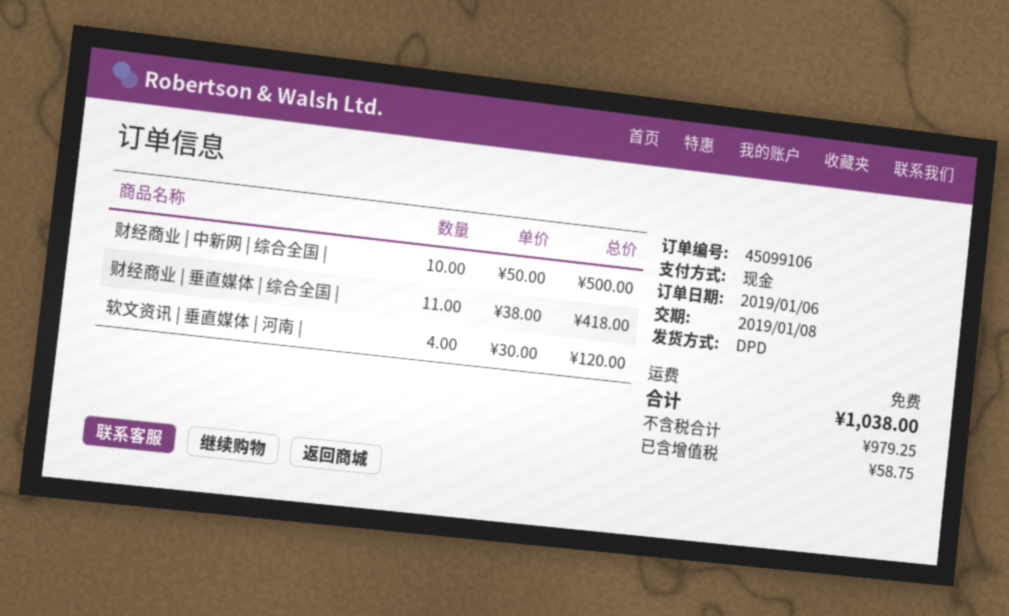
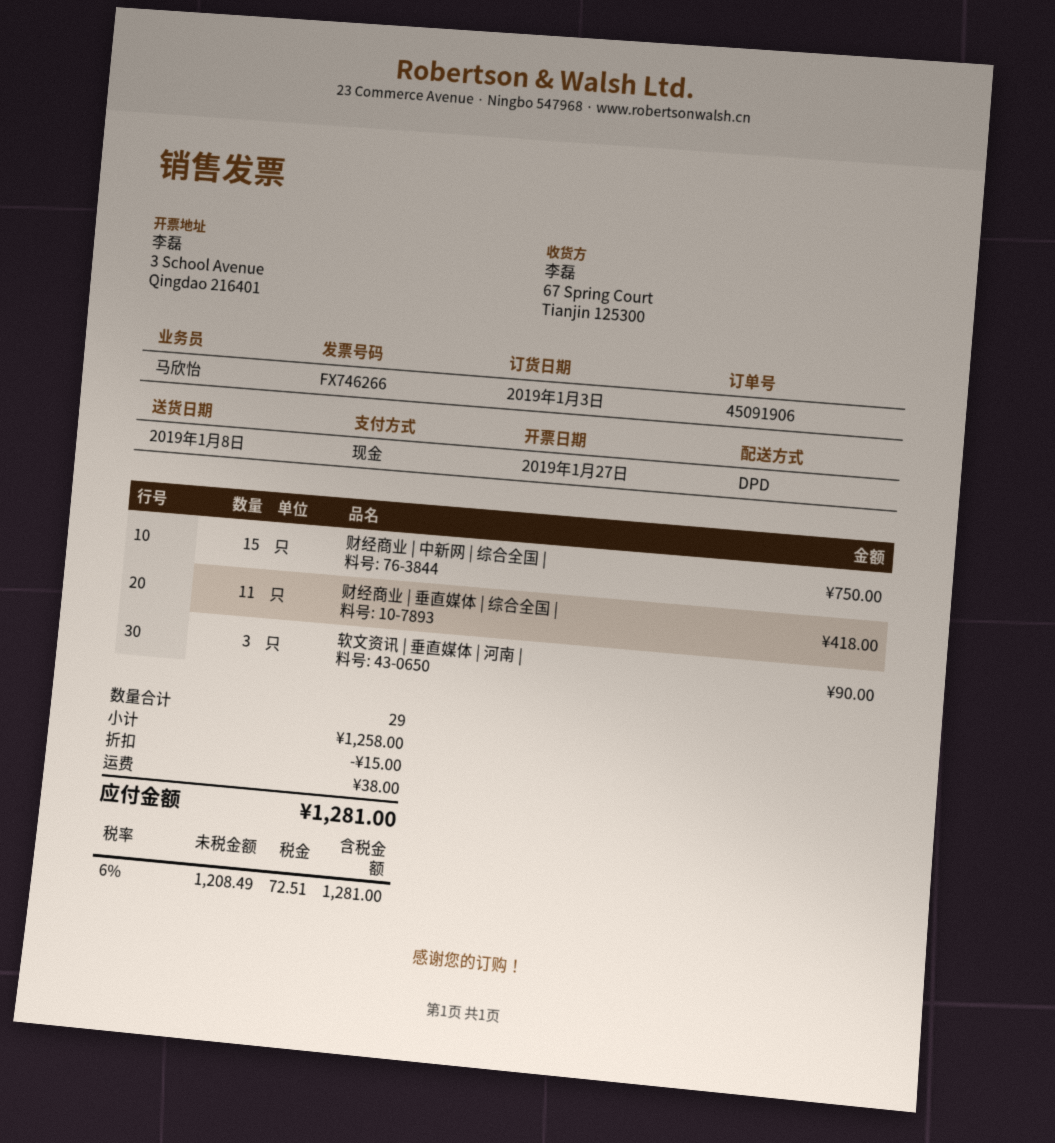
order number: 45099106 -> 45091906
order date: 2019-01-06 -> 2019-01-03
财经商业 | 中新网 | 综合全国 |: 10 for 500.00 -> 15 for 750.00
软文资讯 | 垂直媒体 | 河南 |: 4 for 120.00 -> 3 for 90.00
discount: none -> 15.00
shipping: 0.00 -> 38.00
net: 979.25 -> 1208.49
tax: 58.75 -> 72.51
total: 1038.00 -> 1281.00

